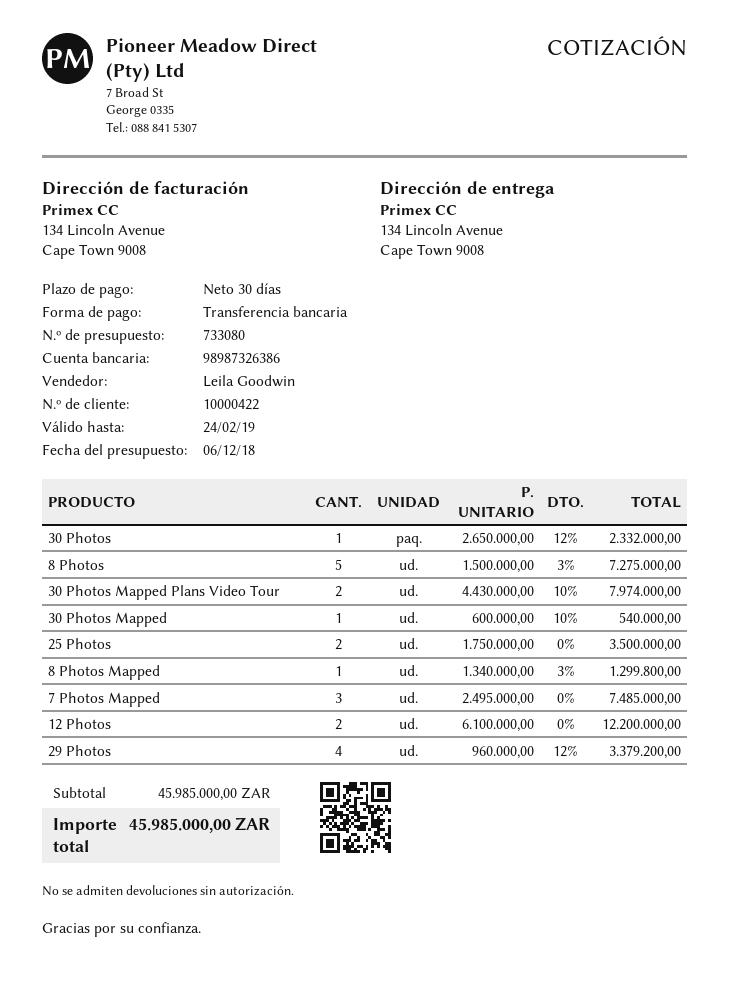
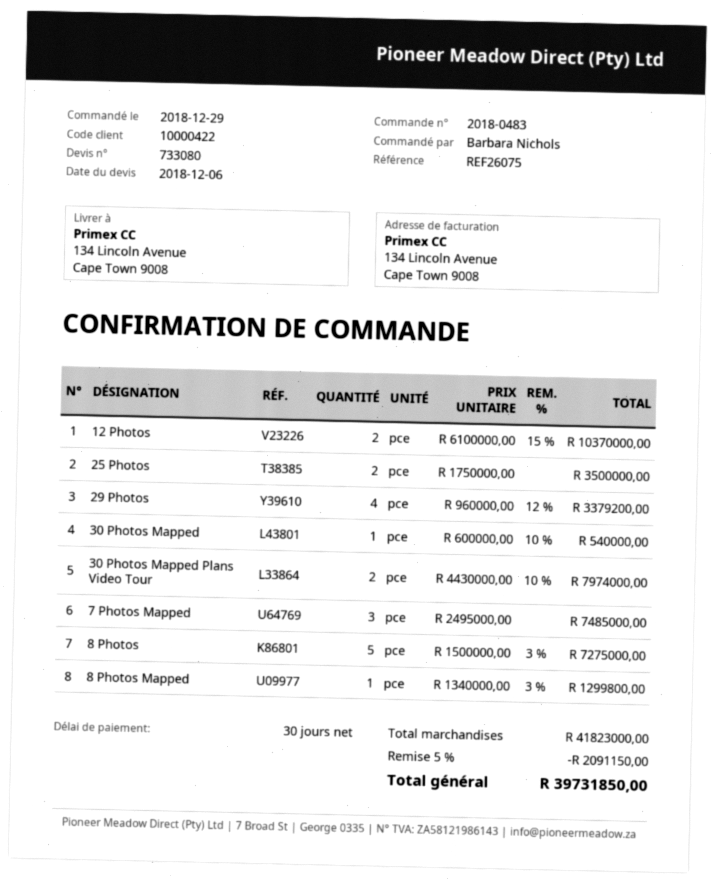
30 Photos: 1 x 2650000.00 - 12% = 2332000.00 -> none
12 Photos: 2 x 6100000.00 = 12200000.00 -> 2 x 6100000.00 - 15% = 10370000.00
subtotal: 45985000.00 -> 41823000.00
discount: none -> 5% = 2091150.00
total: 45985000.00 -> 39731850.00

